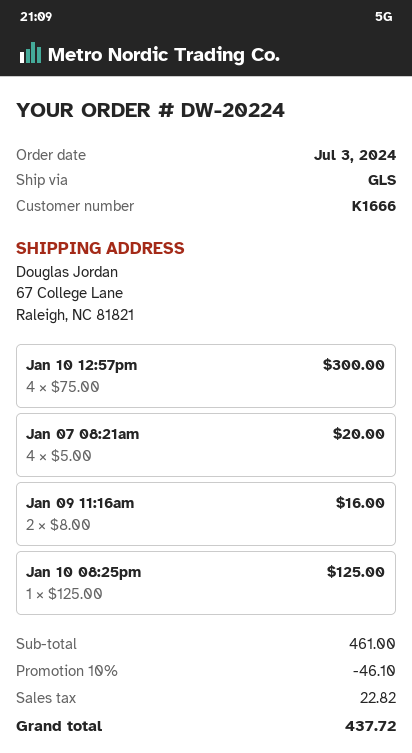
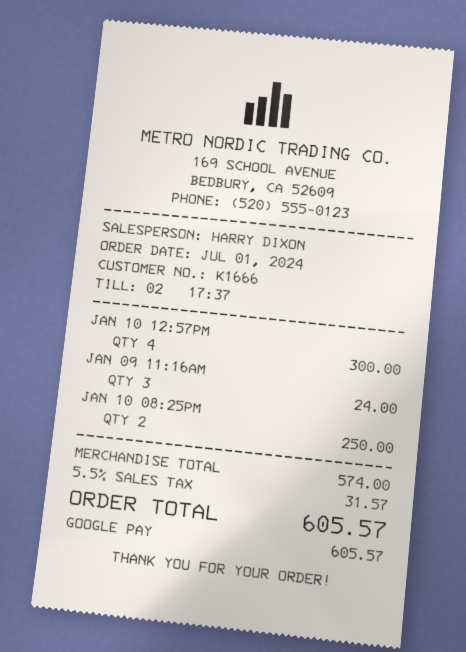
order date: 2024-07-03 -> 2024-07-01
Jan 07 08:21am: 4 for 20.00 -> none
Jan 09 11:16am: 2 for 16.00 -> 3 for 24.00
Jan 10 08:25pm: 1 for 125.00 -> 2 for 250.00
subtotal: 461.00 -> 574.00
discount: 10% = 46.10 -> none
tax: 22.82 -> 31.57
total: 437.72 -> 605.57

